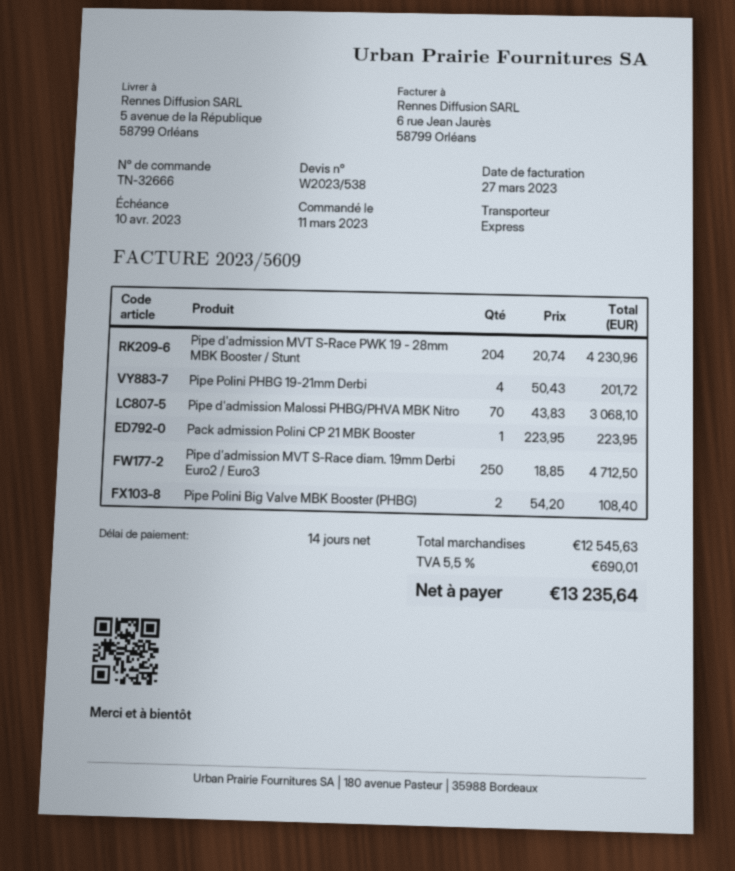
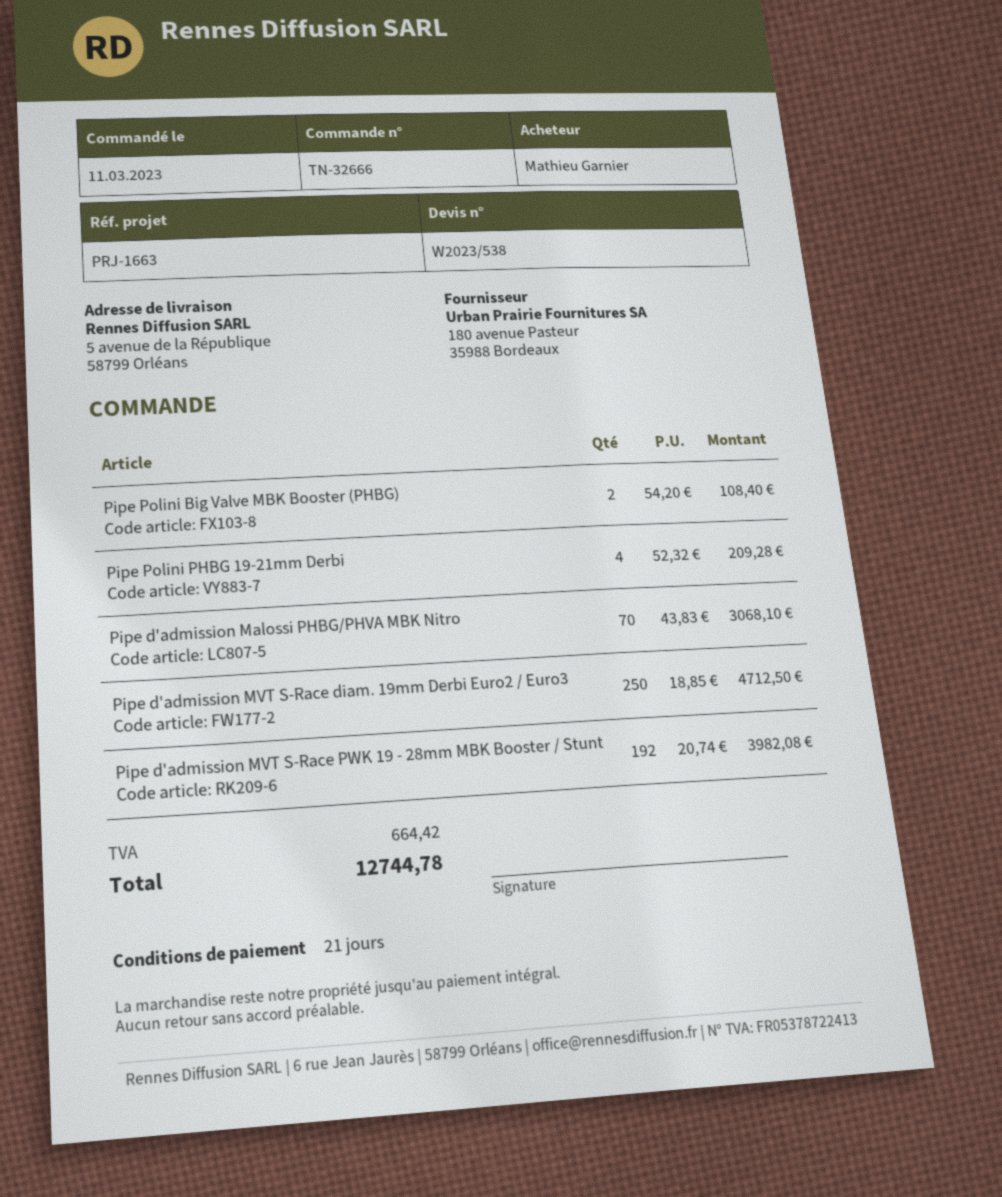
payment terms: 14 days -> 21 days
Pipe d'admission MVT S-Race PWK 19 - 28mm MBK Booster / Stunt: 204 x 20.74 = 4230.96 -> 192 x 20.74 = 3982.08
Pipe Polini PHBG 19-21mm Derbi: 4 x 50.43 = 201.72 -> 4 x 52.32 = 209.28
Pack admission Polini CP 21 MBK Booster: 1 x 223.95 = 223.95 -> none
tax: 690.01 -> 664.42
total: 13235.64 -> 12744.78

